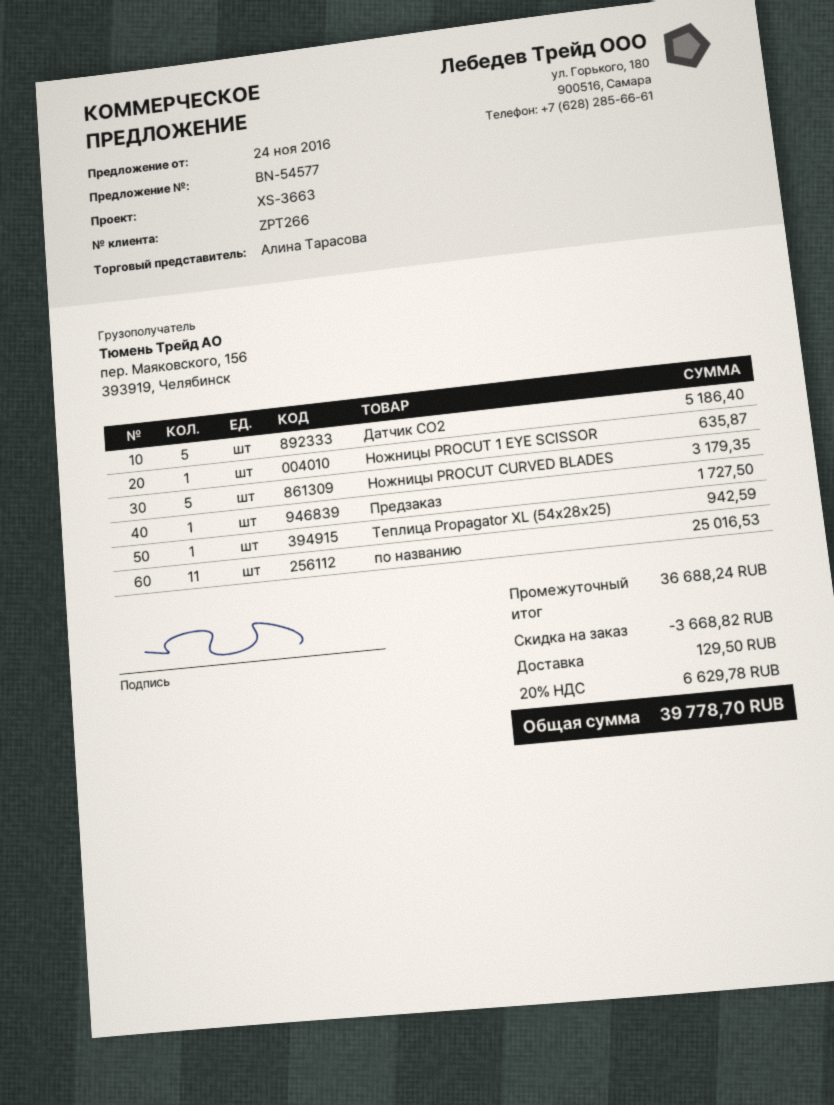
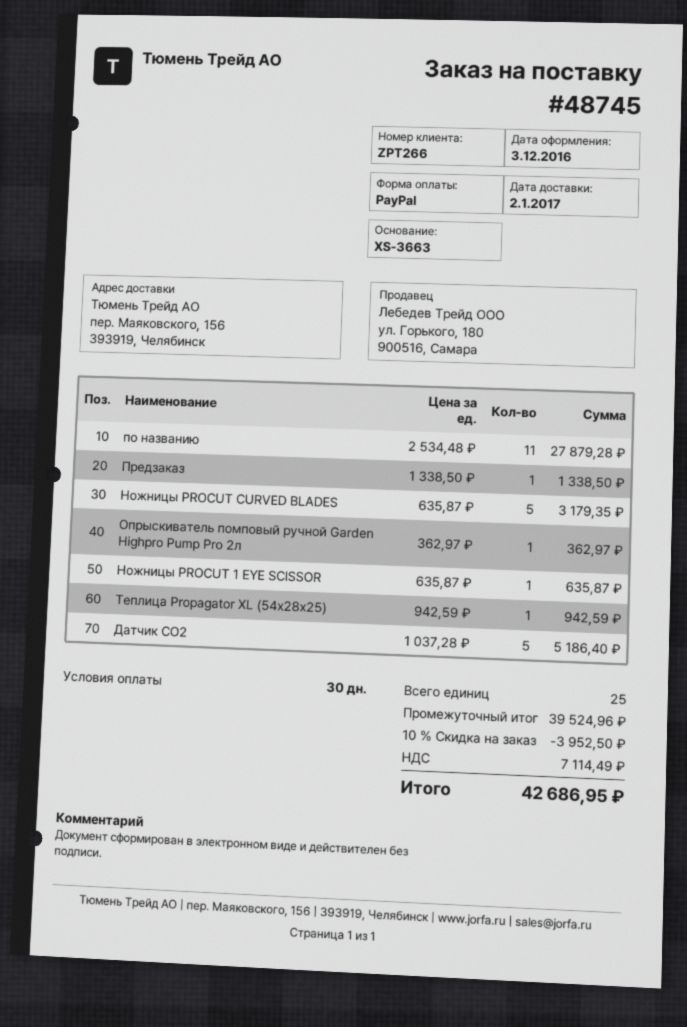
Предзаказ: 1 for 1727.50 -> 1 for 1338.50
по названию: 11 for 25016.53 -> 11 for 27879.28
Опрыскиватель помповый ручной Garden Highpro Pump Pro 2л: none -> 1 for 362.97
subtotal: 36688.24 -> 39524.96
discount: 3668.82 -> 3952.50
shipping: 129.50 -> none
tax: 6629.78 -> 7114.49
total: 39778.70 -> 42686.95

